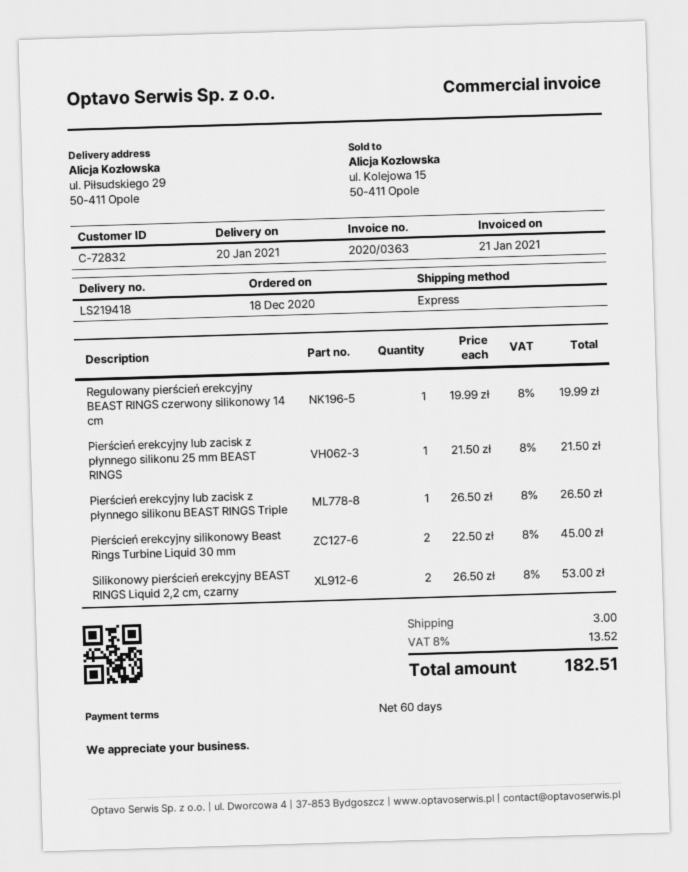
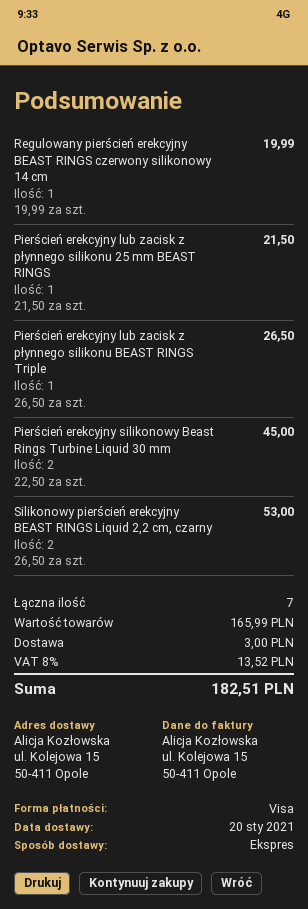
ship to: ul. Piłsudskiego 29, 50-411 Opole -> ul. Kolejowa 15, 50-411 Opole

